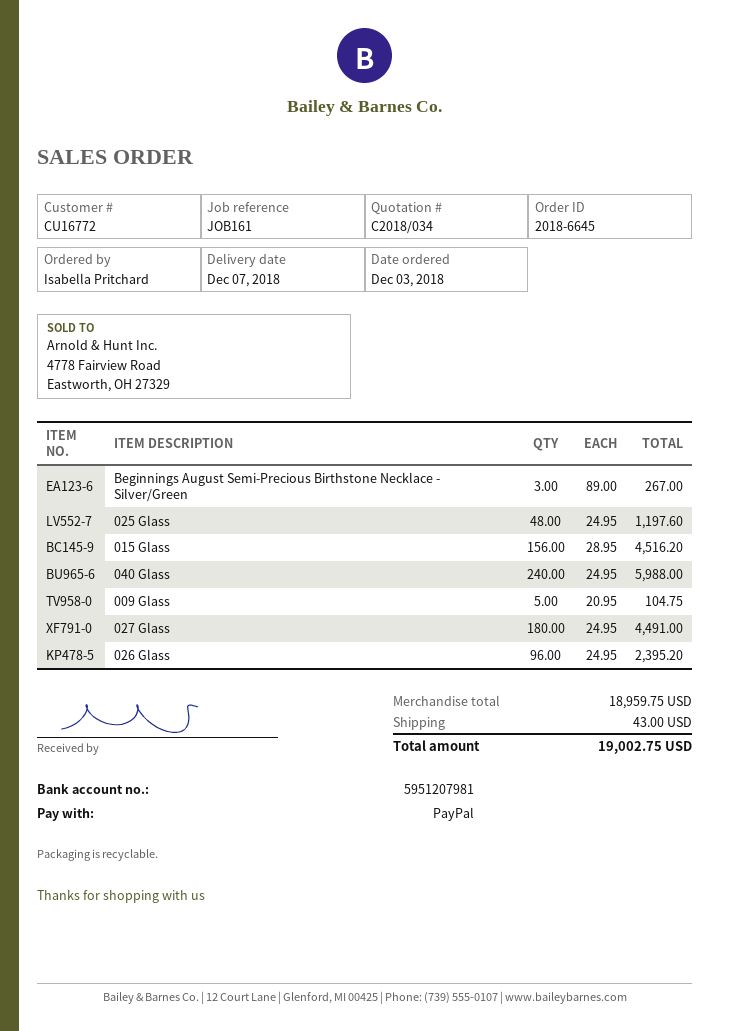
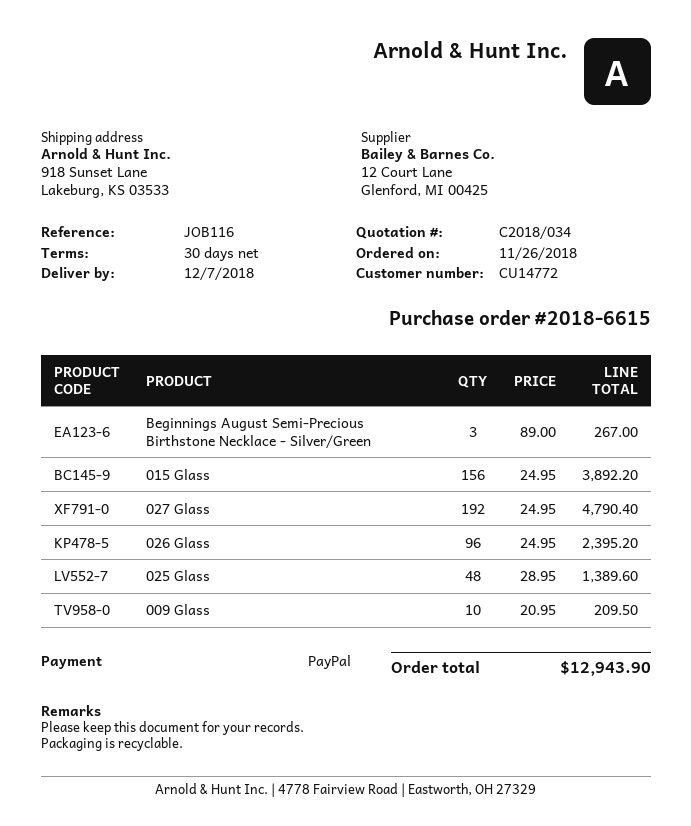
order number: 2018-6645 -> 2018-6615
order date: 2018-12-03 -> 2018-11-26
customer number: CU16772 -> CU14772
reference: JOB161 -> JOB116
025 Glass: 48 x 24.95 = 1197.60 -> 48 x 28.95 = 1389.60
015 Glass: 156 x 28.95 = 4516.20 -> 156 x 24.95 = 3892.20
040 Glass: 240 x 24.95 = 5988.00 -> none
009 Glass: 5 x 20.95 = 104.75 -> 10 x 20.95 = 209.50
027 Glass: 180 x 24.95 = 4491.00 -> 192 x 24.95 = 4790.40
shipping: 43.00 -> none
total: 19002.75 -> 12943.90

